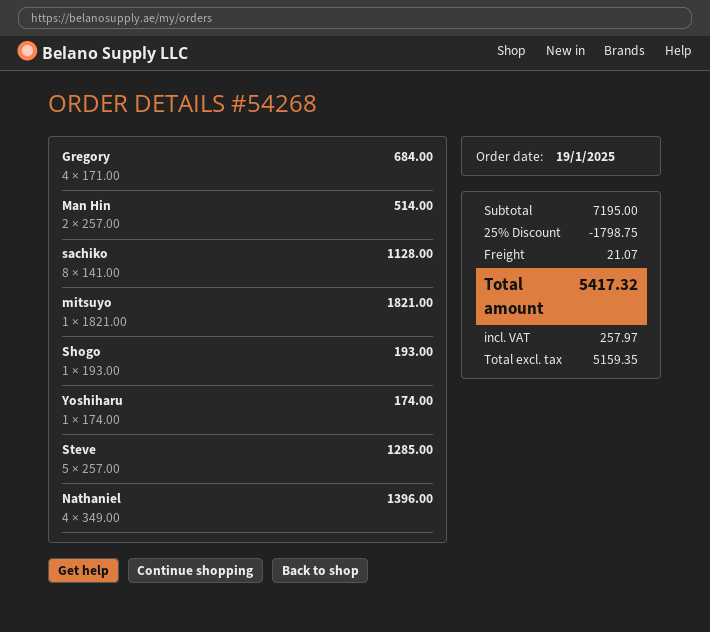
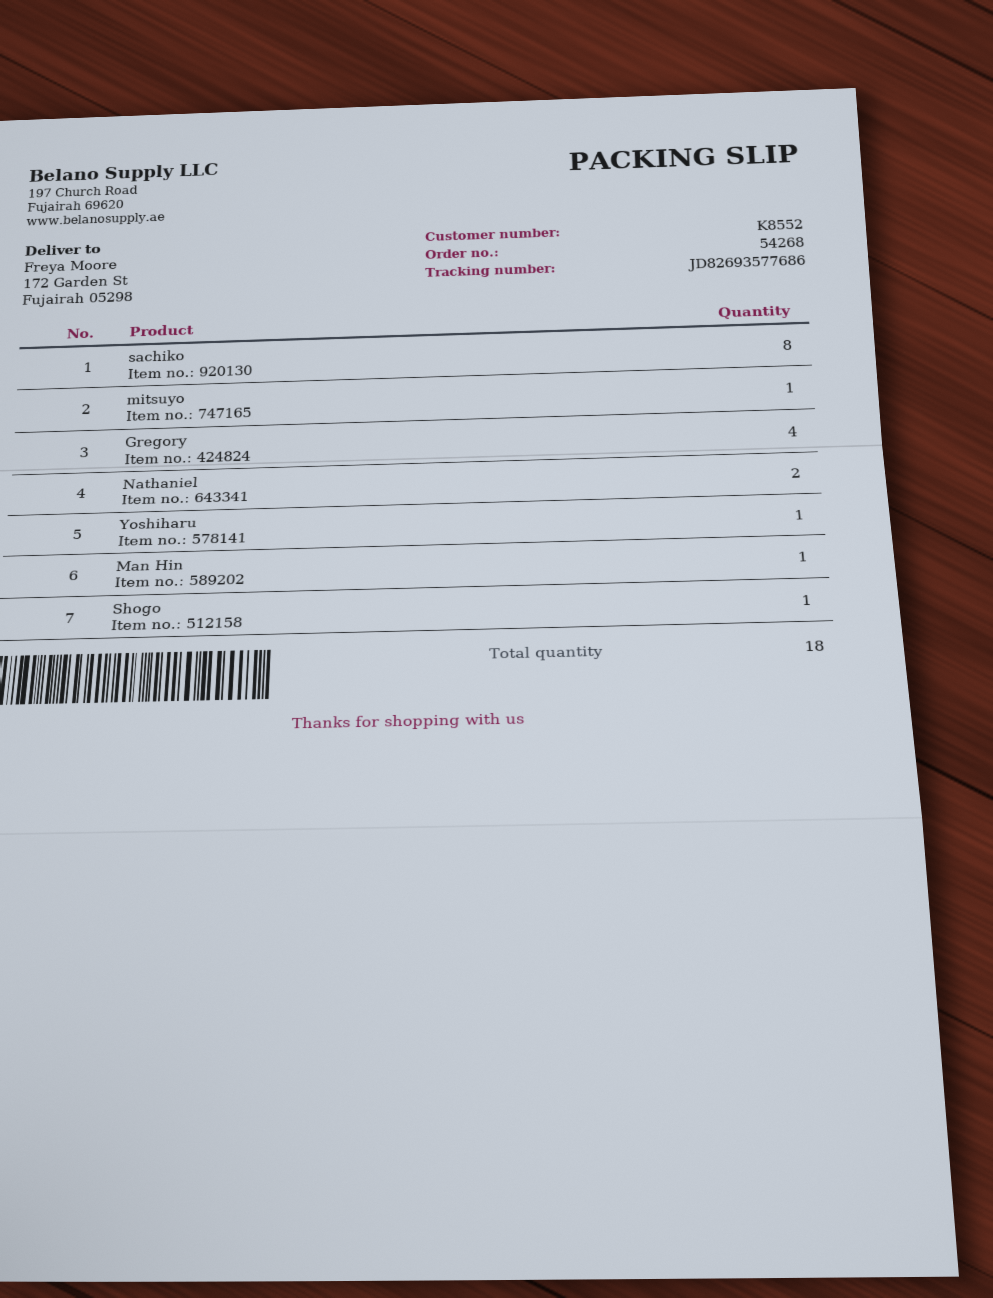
Man Hin: 2 -> 1
Steve: 5 -> none
Nathaniel: 4 -> 2

